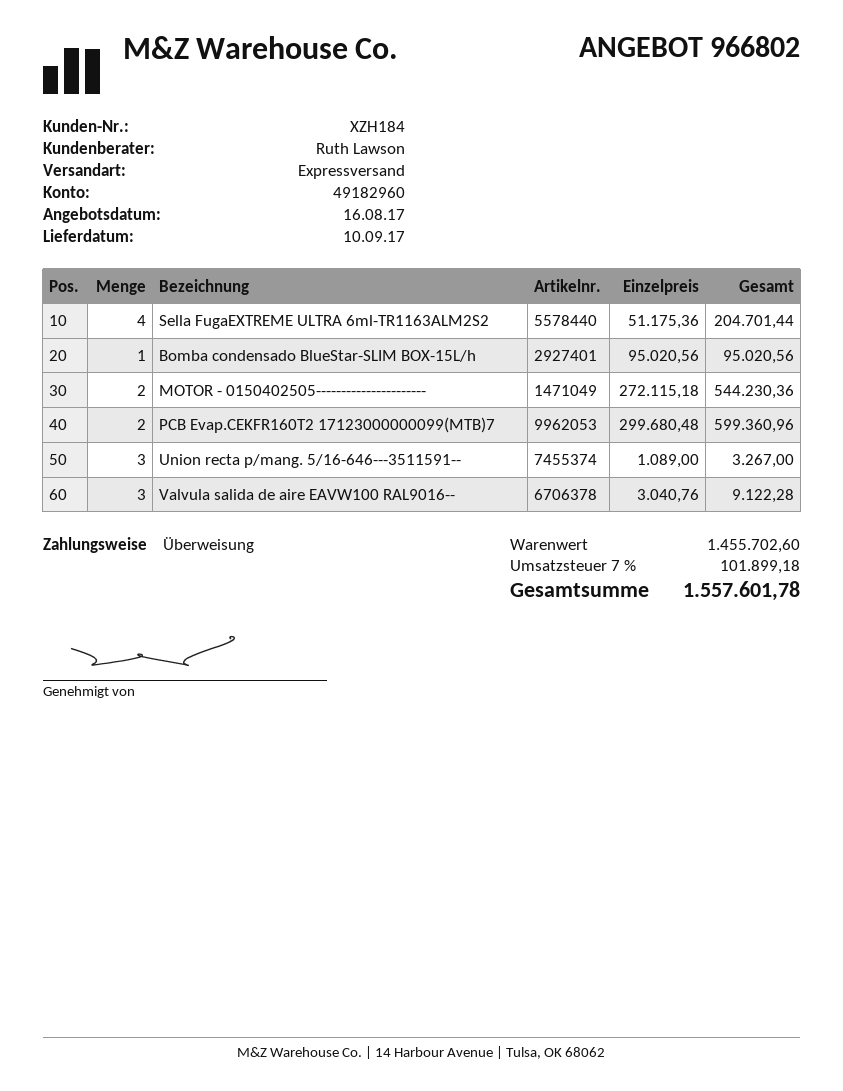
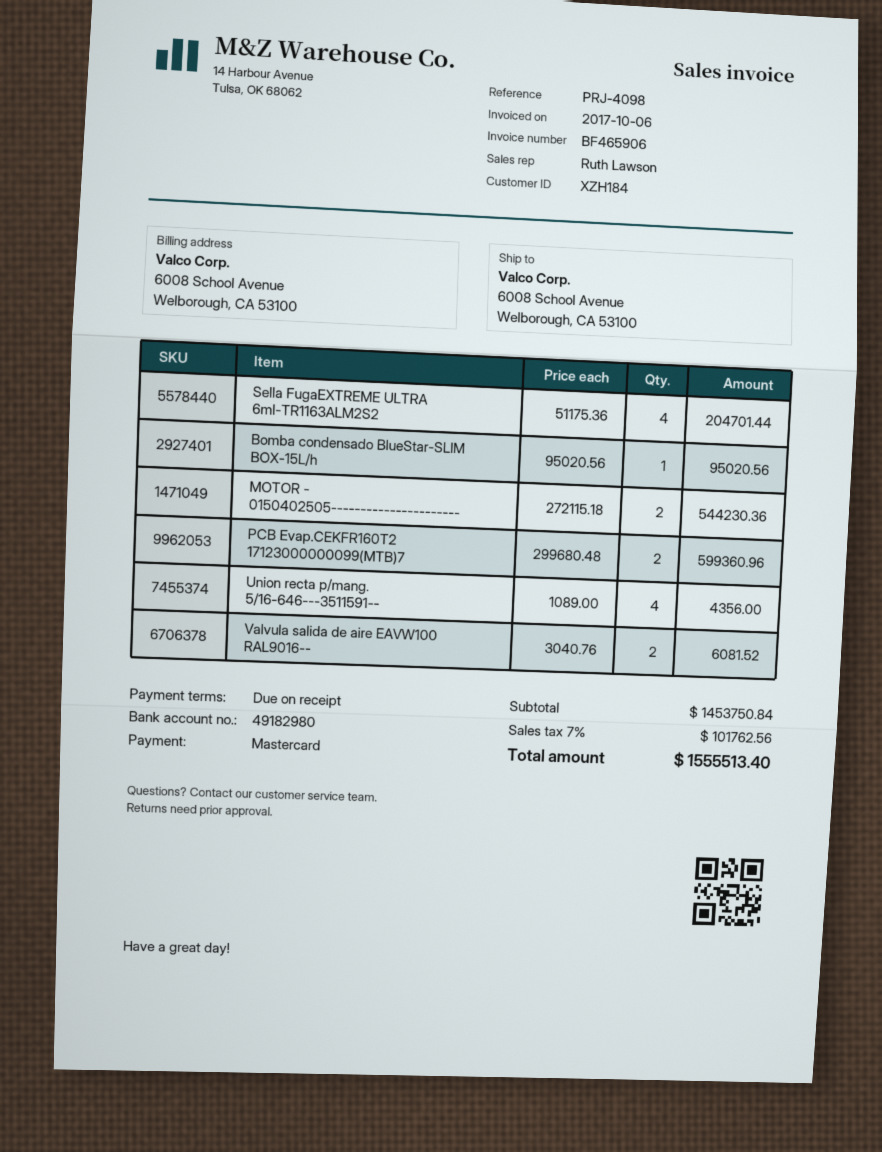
payment method: bank transfer -> Mastercard
bank account: 49182960 -> 49182980
Union recta p/mang. 5/16-646---3511591--: 3 x 1089.00 = 3267.00 -> 4 x 1089.00 = 4356.00
Valvula salida de aire EAVW100 RAL9016--: 3 x 3040.76 = 9122.28 -> 2 x 3040.76 = 6081.52
subtotal: 1455702.60 -> 1453750.84
tax: 7% = 101899.18 -> 7% = 101762.56
total: 1557601.78 -> 1555513.40

